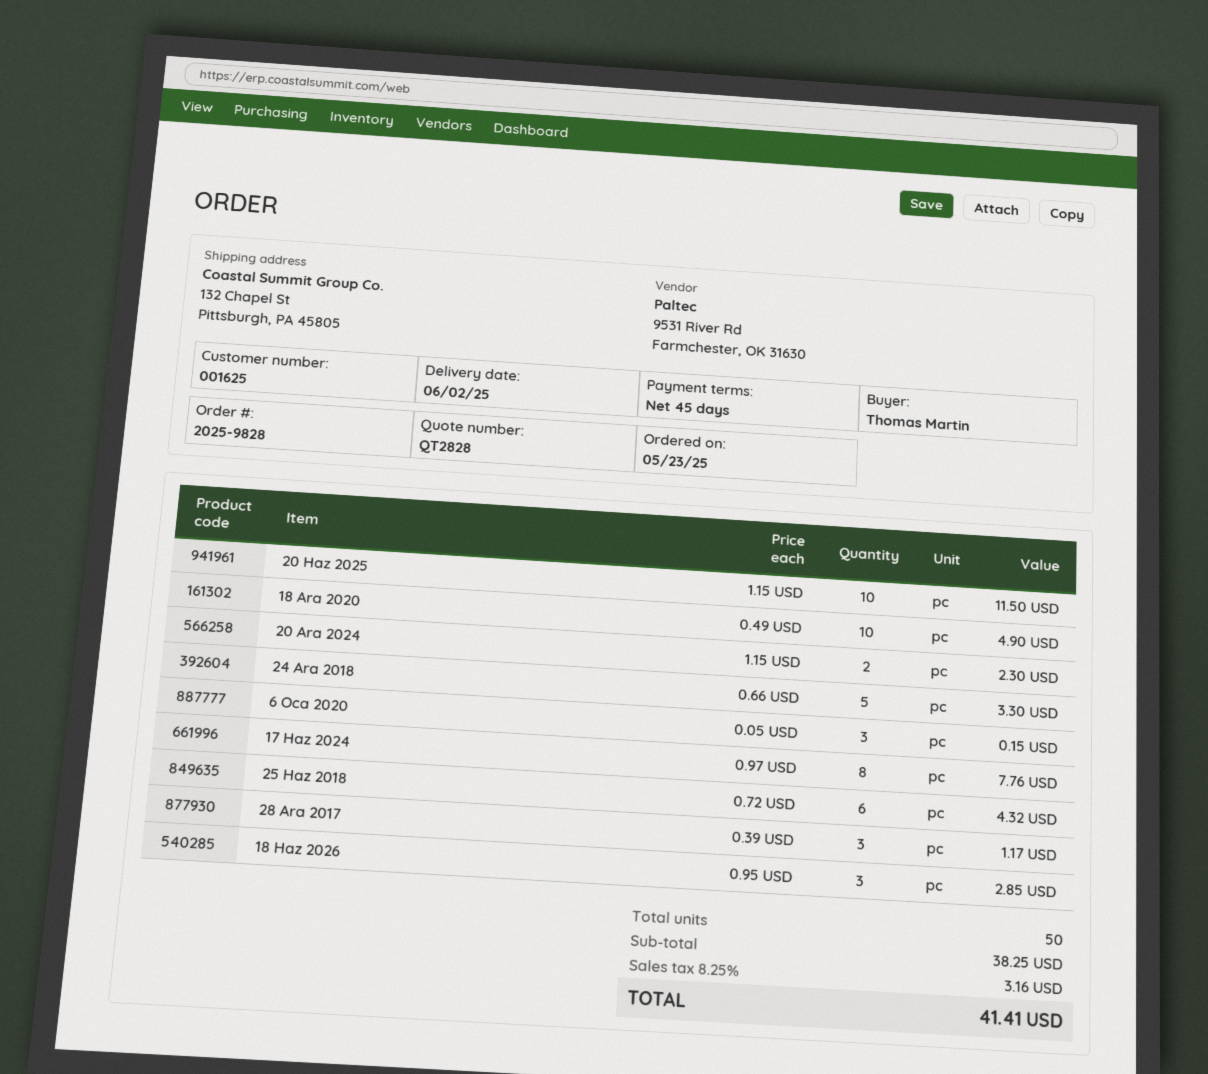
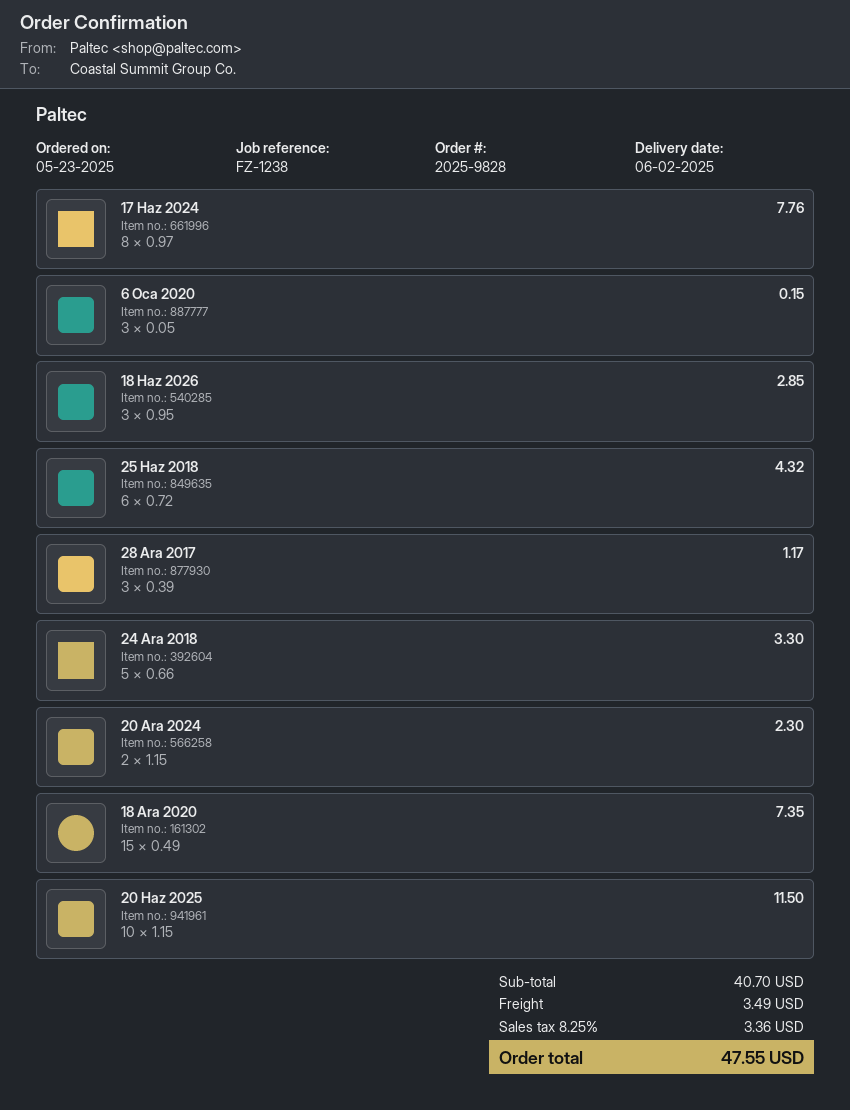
18 Ara 2020: 10 x 0.49 = 4.90 -> 15 x 0.49 = 7.35
subtotal: 38.25 -> 40.70
shipping: none -> 3.49
tax: 8.25% = 3.16 -> 8.25% = 3.36
total: 41.41 -> 47.55

